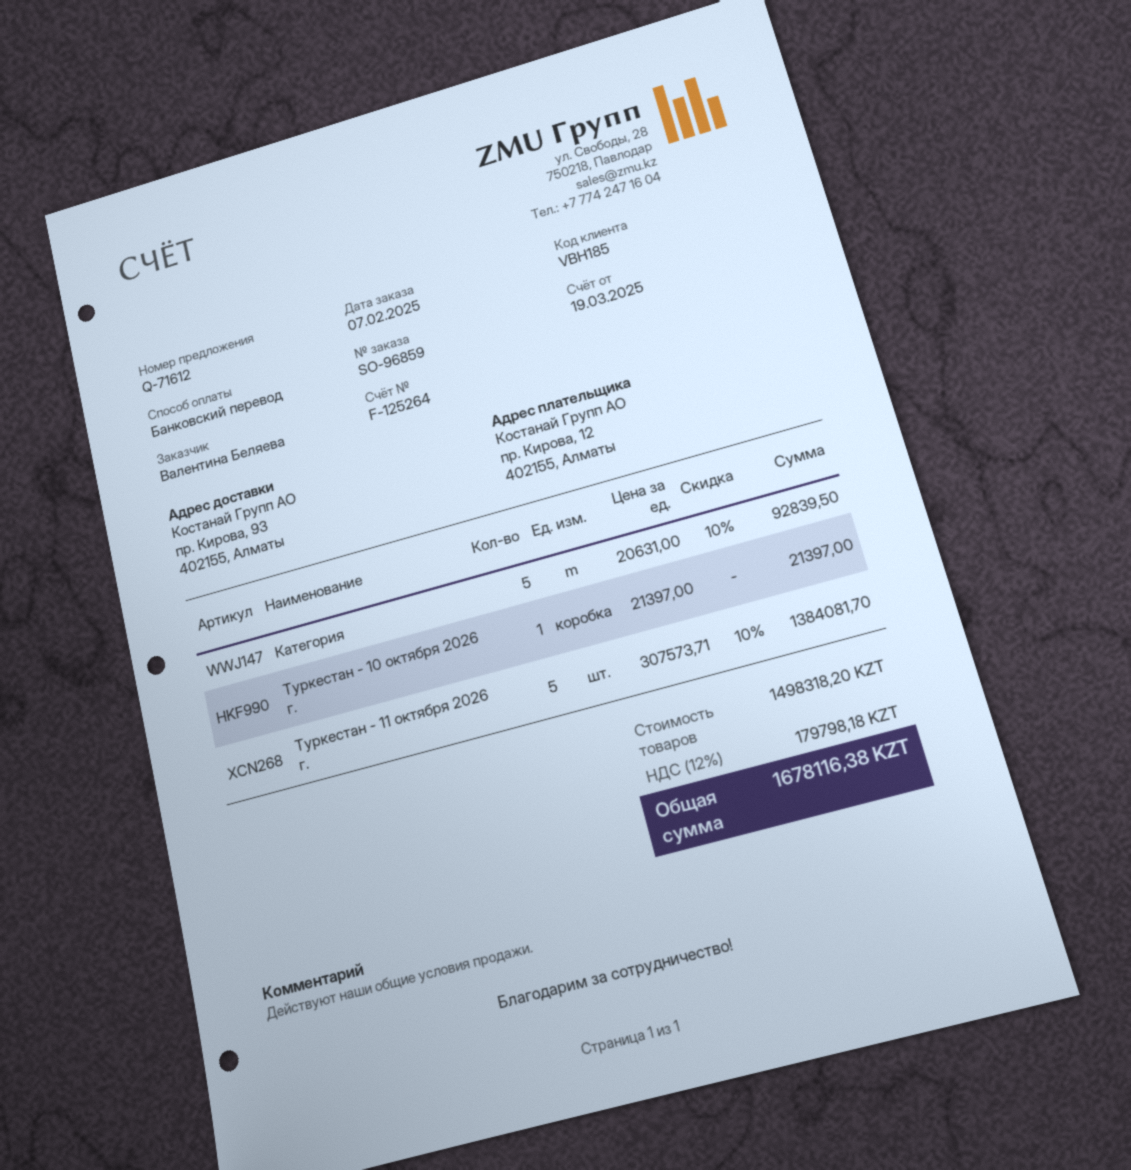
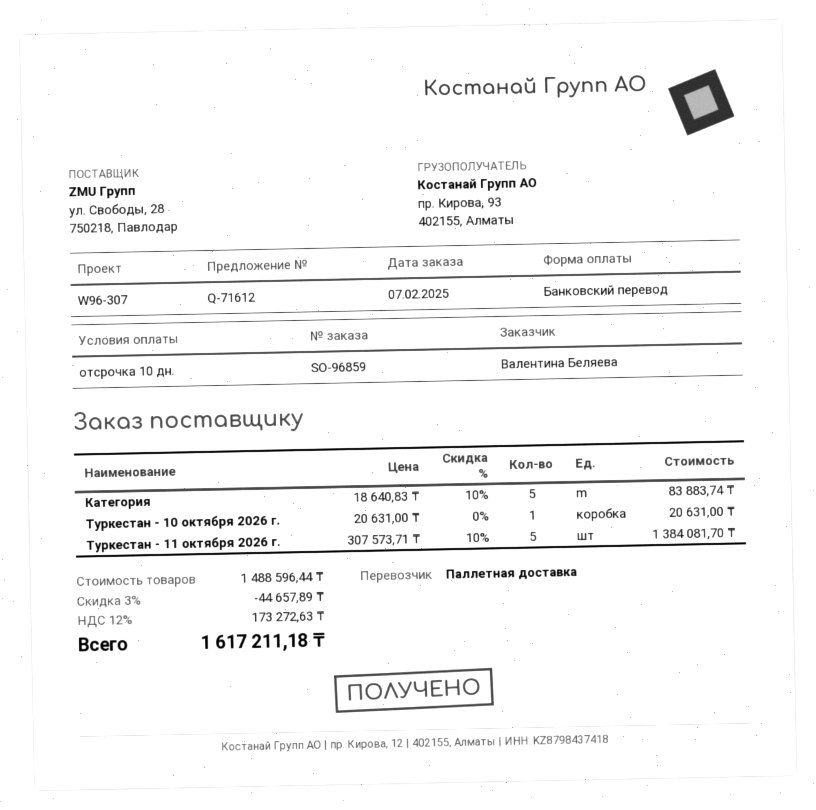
Категория: 5 x 20631.00 - 10% = 92839.50 -> 5 x 18640.83 - 10% = 83883.74
Туркестан - 10 октября 2026 г.: 1 x 21397.00 = 21397.00 -> 1 x 20631.00 = 20631.00
subtotal: 1498318.20 -> 1488596.44
discount: none -> 3% = 44657.89
tax: 12% = 179798.18 -> 12% = 173272.63
total: 1678116.38 -> 1617211.18

